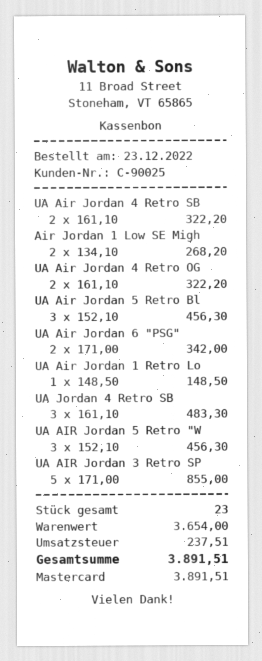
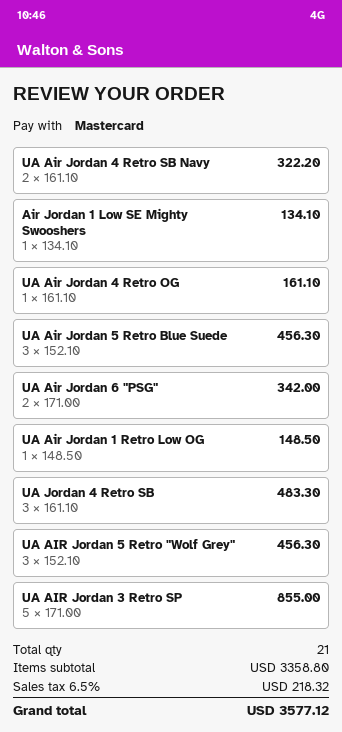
Air Jordan 1 Low SE Migh: 2 x 134.10 = 268.20 -> 1 x 134.10 = 134.10
UA Air Jordan 4 Retro OG: 2 x 161.10 = 322.20 -> 1 x 161.10 = 161.10
total quantity: 23 -> 21
subtotal: 3654.00 -> 3358.80
tax: 237.51 -> 218.32
total: 3891.51 -> 3577.12

